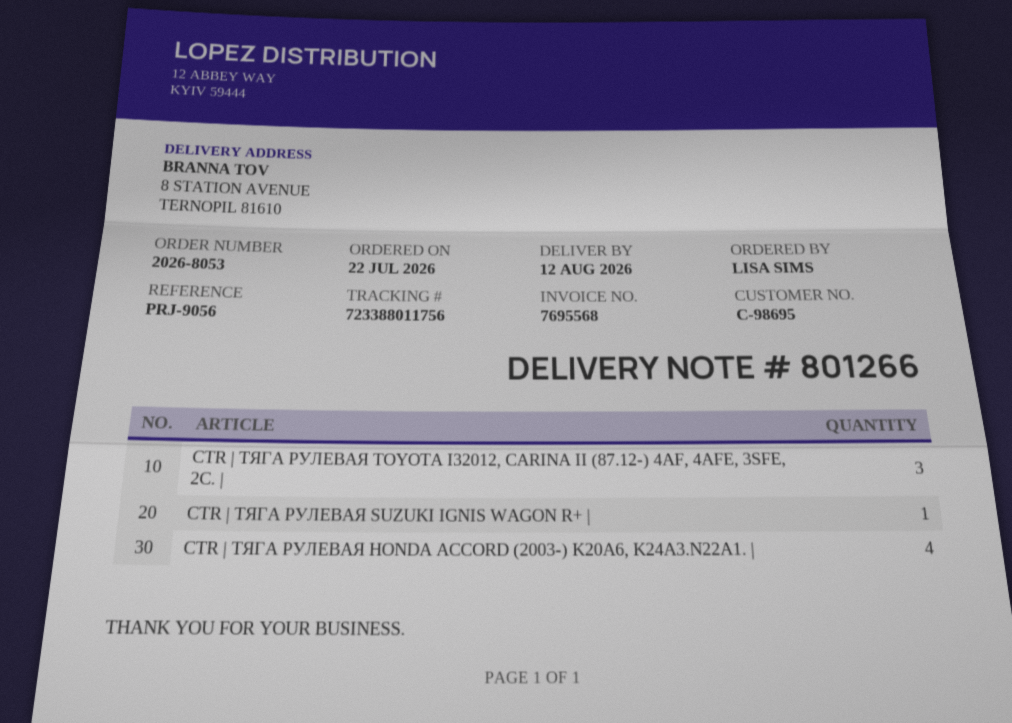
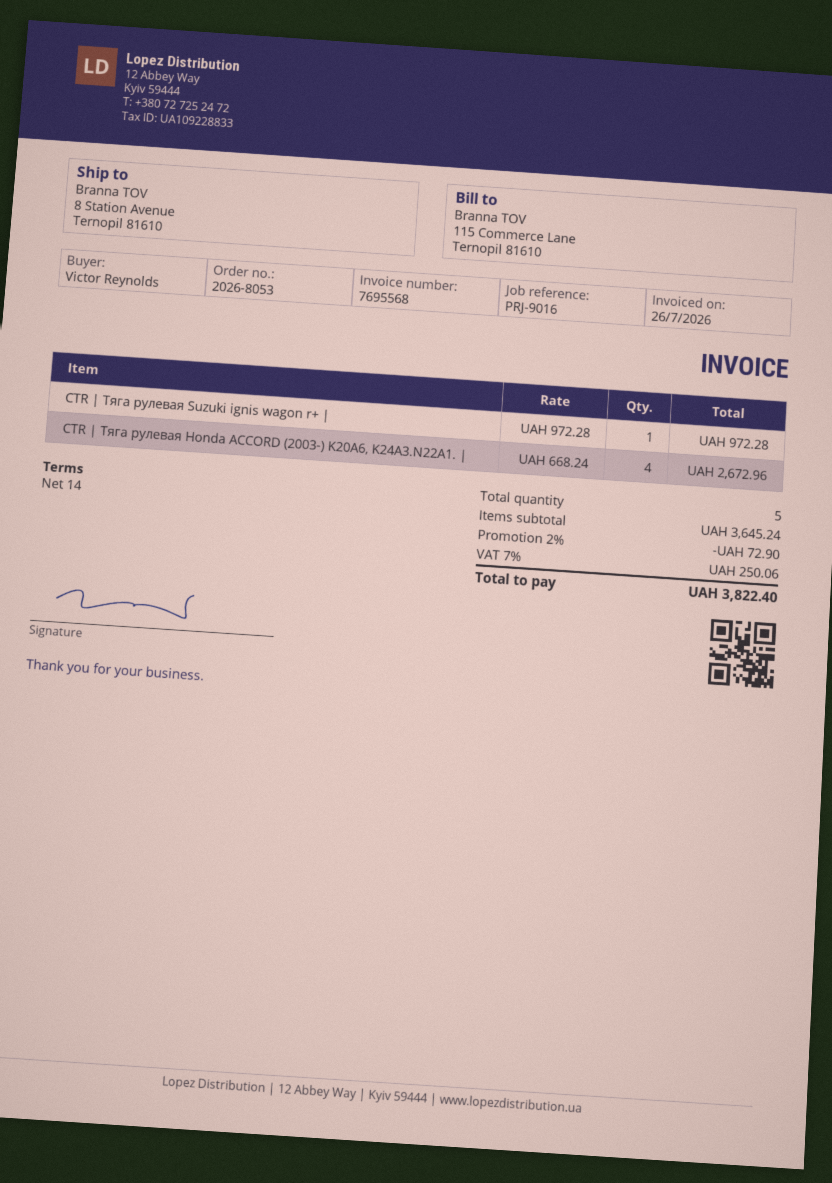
reference: PRJ-9056 -> PRJ-9016
ordered by: LISA SIMS -> Victor Reynolds
CTR | ТЯГА РУЛЕВАЯ TOYOTA I32012, CARINA II (87.12-) 4AF, 4AFE, 3SFE, 2C. |: 3 -> none

